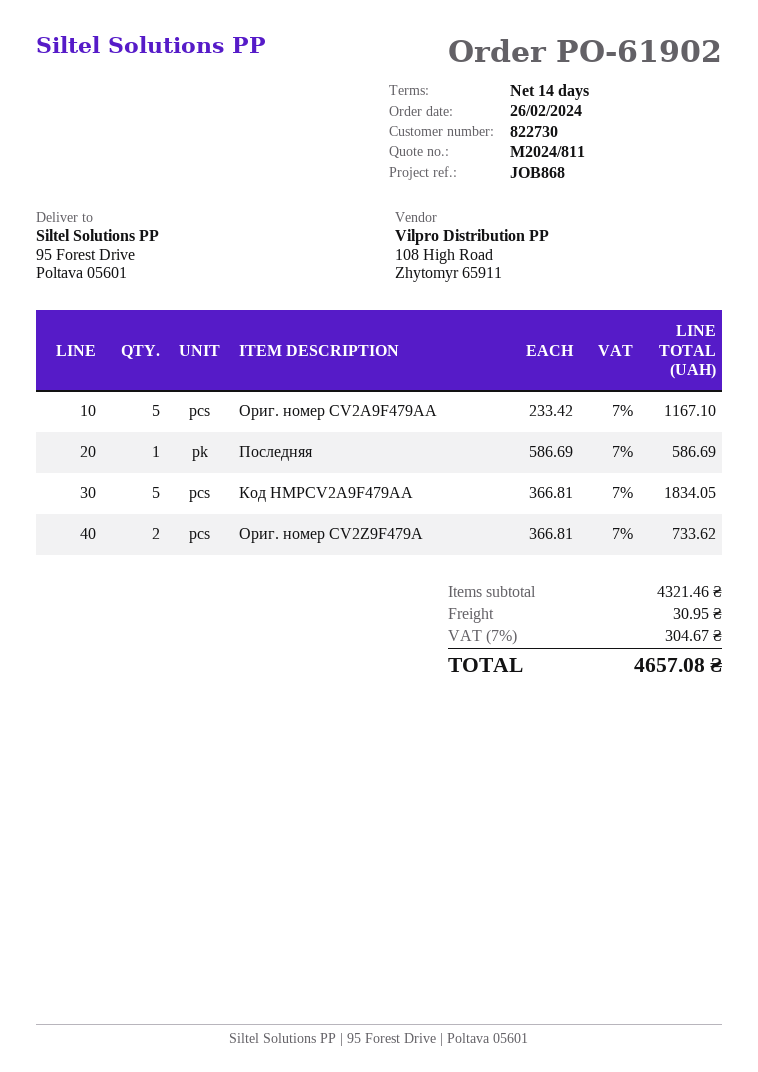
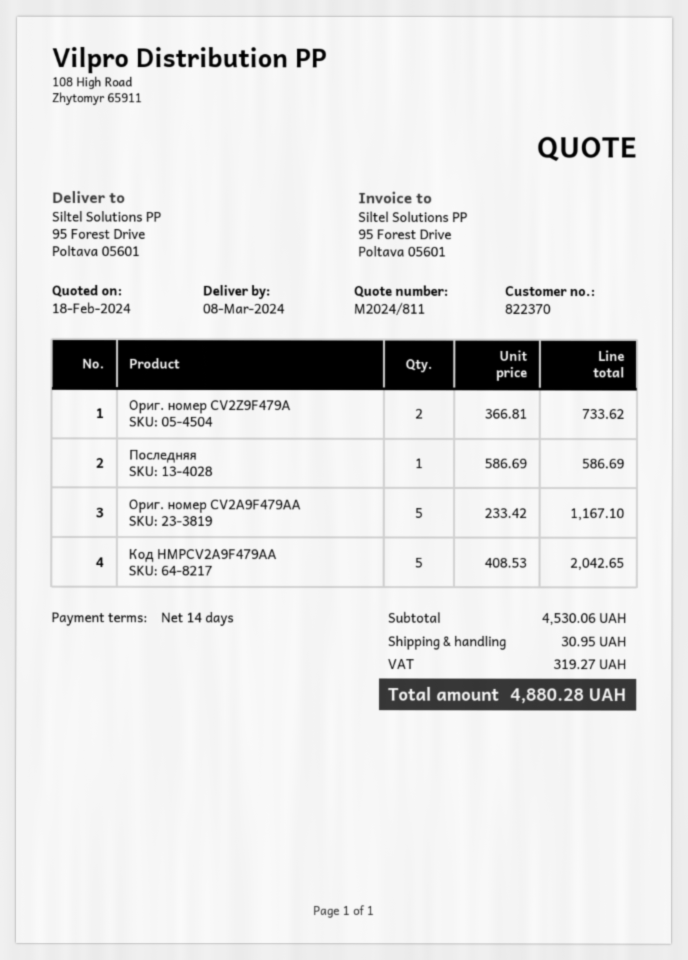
customer number: 822730 -> 822370
Код HMPCV2A9F479AA: 5 x 366.81 = 1834.05 -> 5 x 408.53 = 2042.65
subtotal: 4321.46 -> 4530.06
tax: 304.67 -> 319.27
total: 4657.08 -> 4880.28

